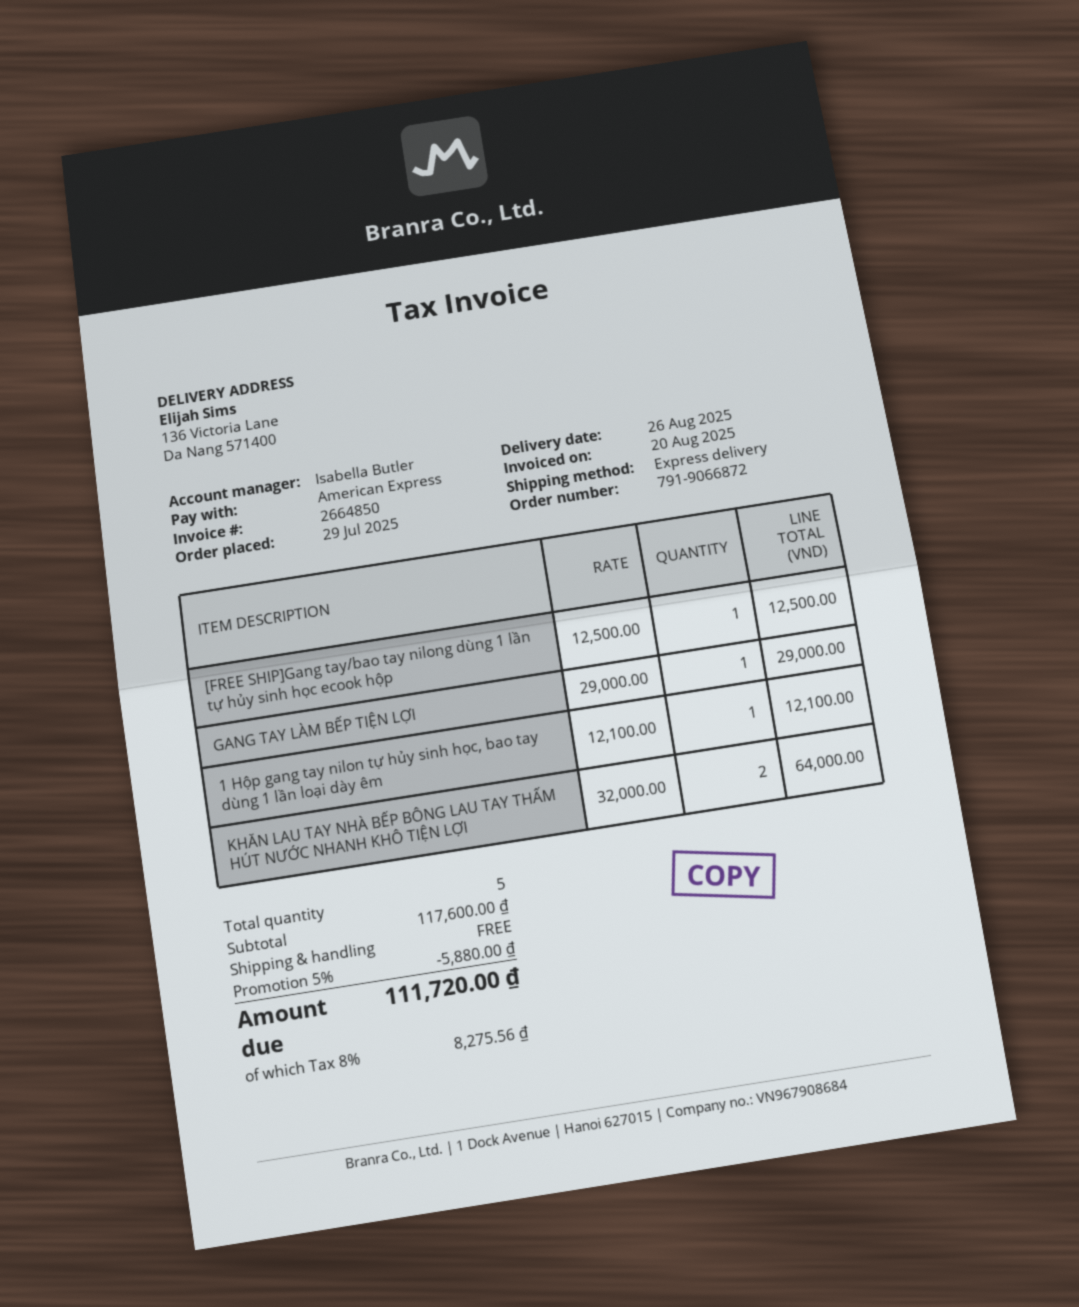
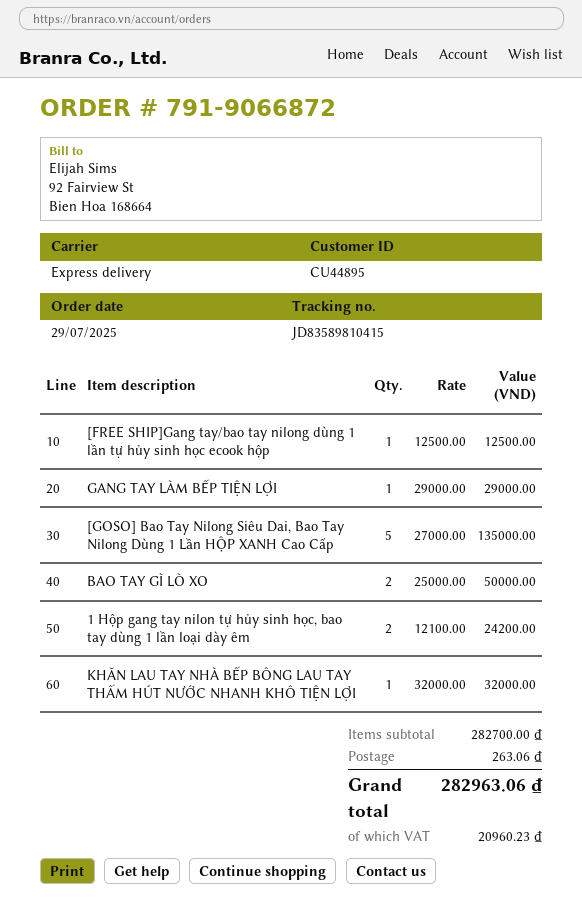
1 Hộp gang tay nilon tự hủy sinh học, bao tay dùng 1 lần loại dày êm: 1 x 12100.00 = 12100.00 -> 2 x 12100.00 = 24200.00
KHĂN LAU TAY NHÀ BẾP BÔNG LAU TAY THẤM HÚT NƯỚC NHANH KHÔ TIỆN LỢI: 2 x 32000.00 = 64000.00 -> 1 x 32000.00 = 32000.00
[GOSO] Bao Tay Nilong Siêu Dai, Bao Tay Nilong Dùng 1 Lần HỘP XANH Cao Cấp: none -> 5 x 27000.00 = 135000.00
BAO TAY GÌ LÒ XO: none -> 2 x 25000.00 = 50000.00
subtotal: 117600.00 -> 282700.00
discount: 5% = 5880.00 -> none
shipping: 0.00 -> 263.06
tax: 8275.56 -> 20960.23
total: 111720.00 -> 282963.06

